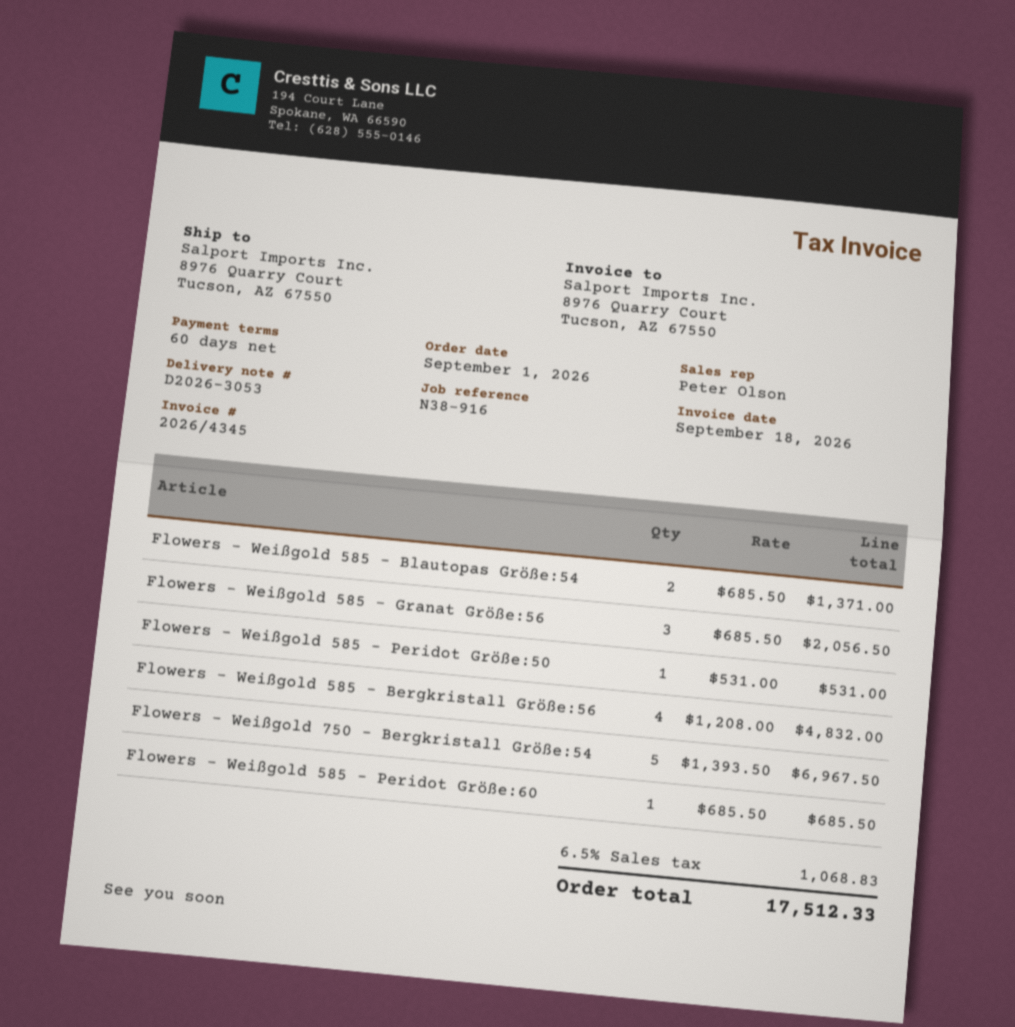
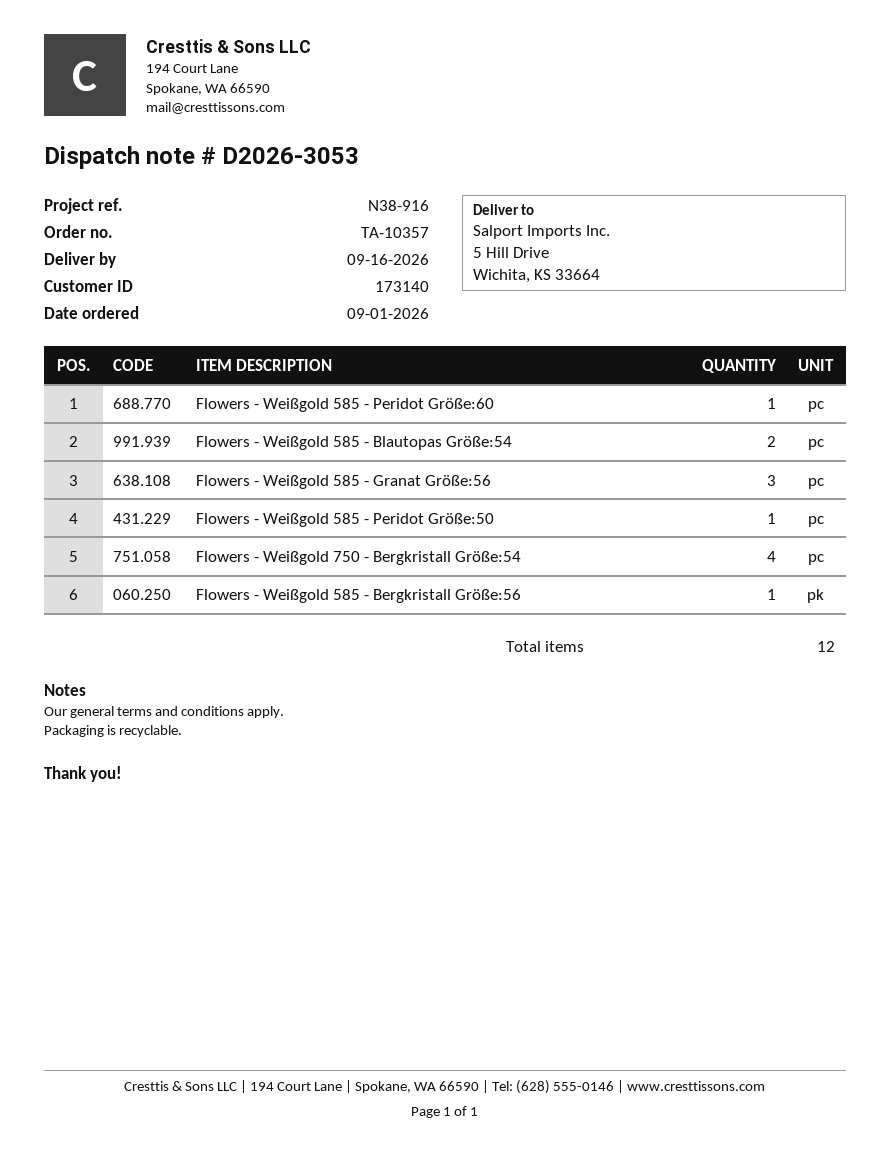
ship to: 8976 Quarry Court, Tucson, AZ 67550 -> 5 Hill Drive, Wichita, KS 33664
Flowers - Weißgold 585 - Bergkristall Größe:56: 4 -> 1
Flowers - Weißgold 750 - Bergkristall Größe:54: 5 -> 4

